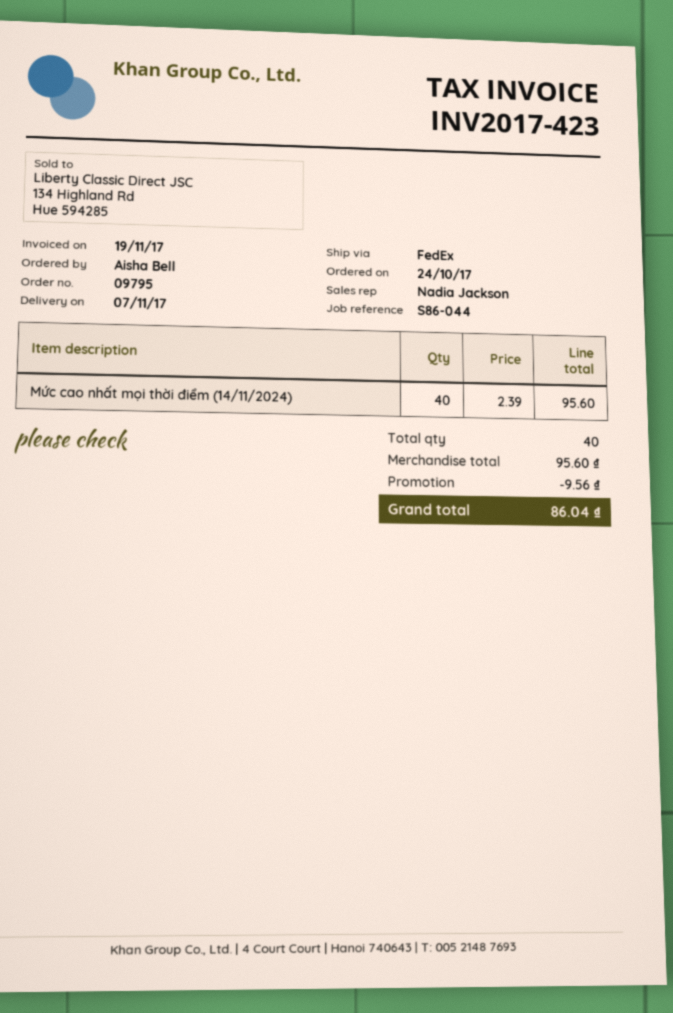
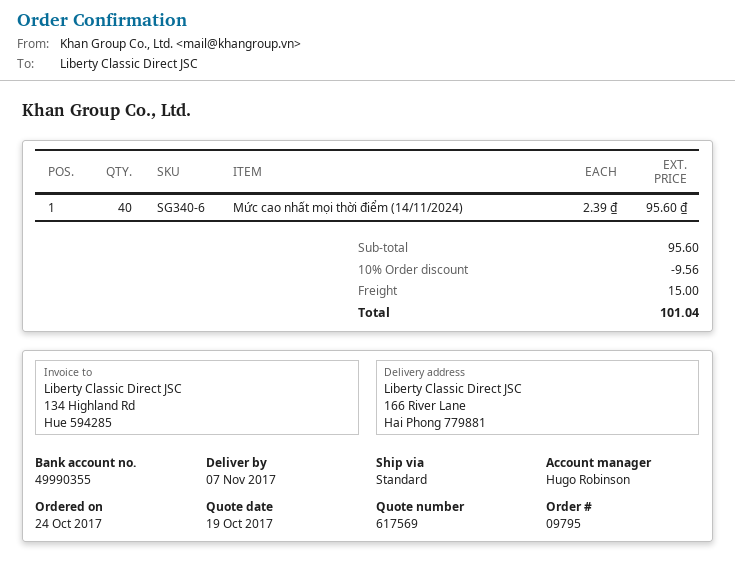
sales rep: Nadia Jackson -> Hugo Robinson
shipping method: FedEx -> standard
shipping: none -> 15.00
total: 86.04 -> 101.04

